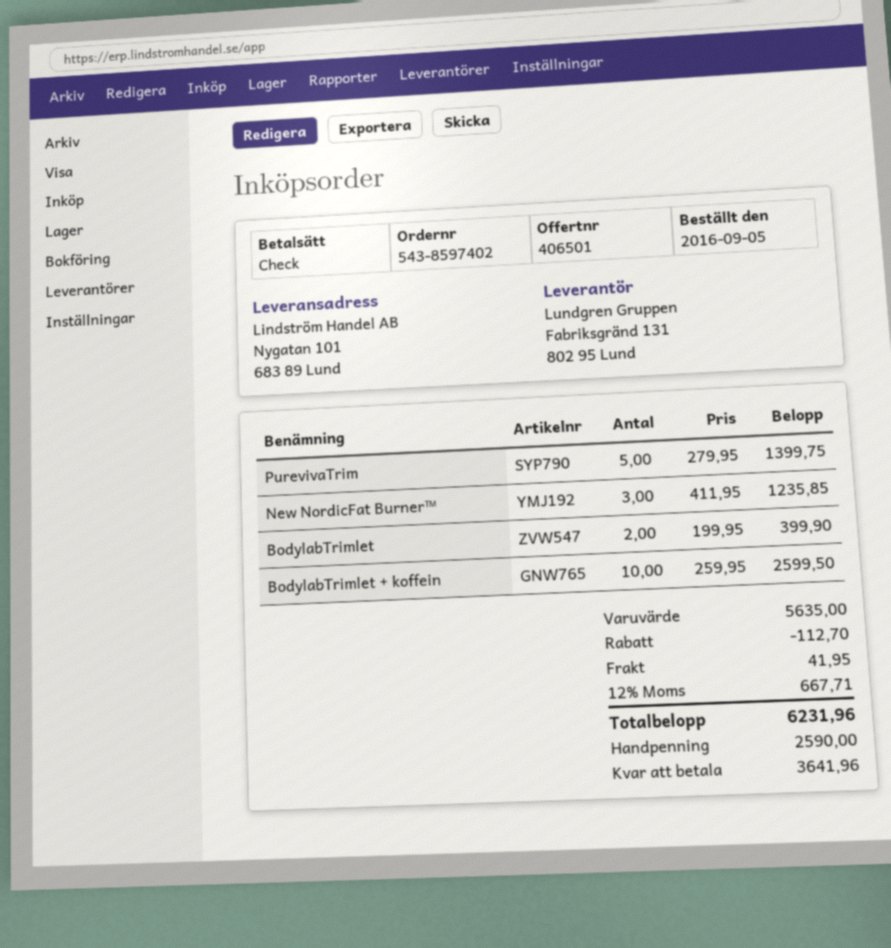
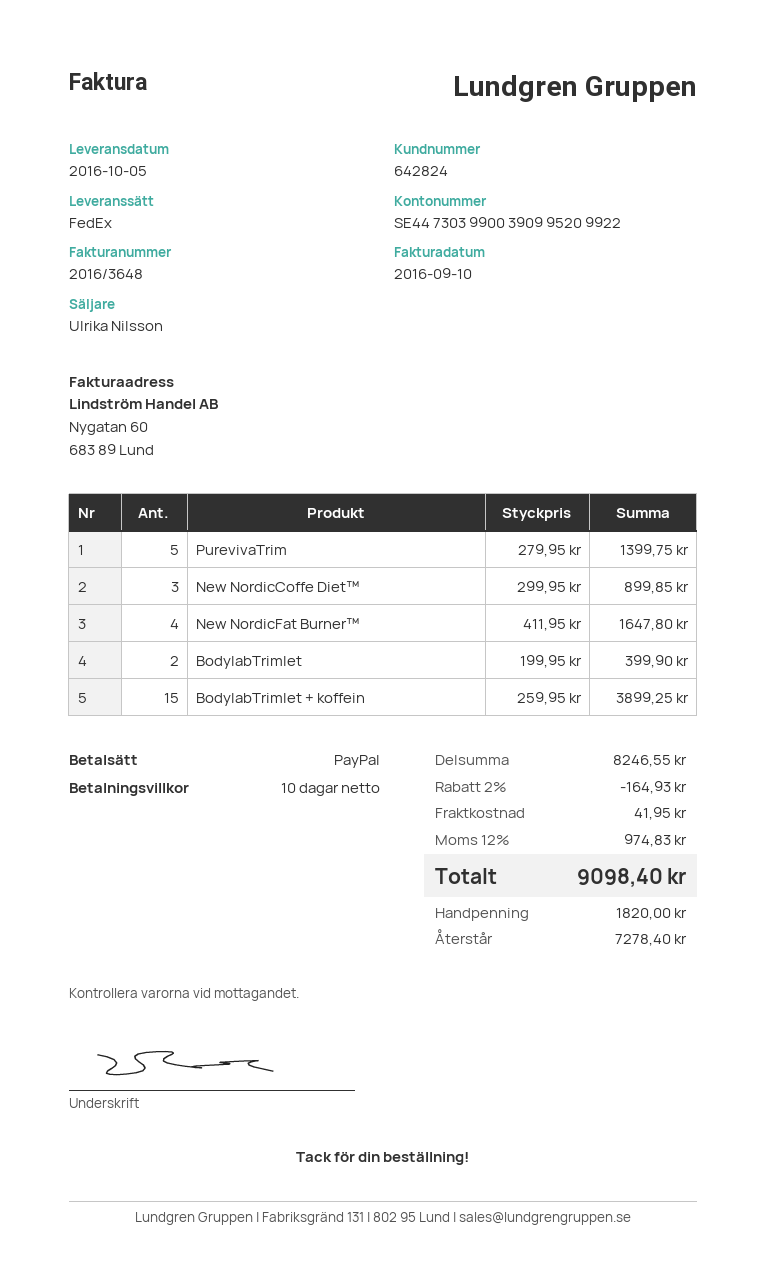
payment method: cheque -> PayPal
New NordicFat Burner™: 3 x 411.95 = 1235.85 -> 4 x 411.95 = 1647.80
BodylabTrimlet + koffein: 10 x 259.95 = 2599.50 -> 15 x 259.95 = 3899.25
New NordicCoffe Diet™: none -> 3 x 299.95 = 899.85
subtotal: 5635.00 -> 8246.55
discount: 112.70 -> 164.93
tax: 12% = 667.71 -> 12% = 974.83
total: 6231.96 -> 9098.40
deposit: 2590.00 -> 1820.00
balance: 3641.96 -> 7278.40

